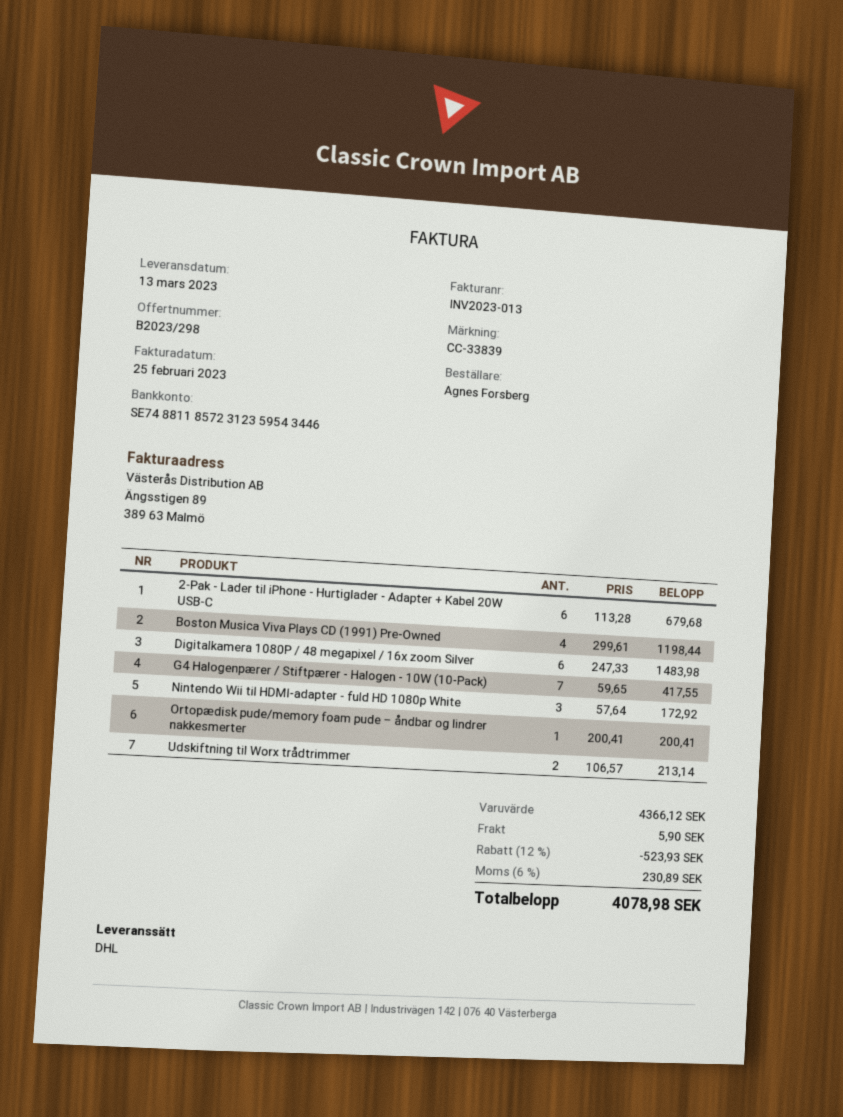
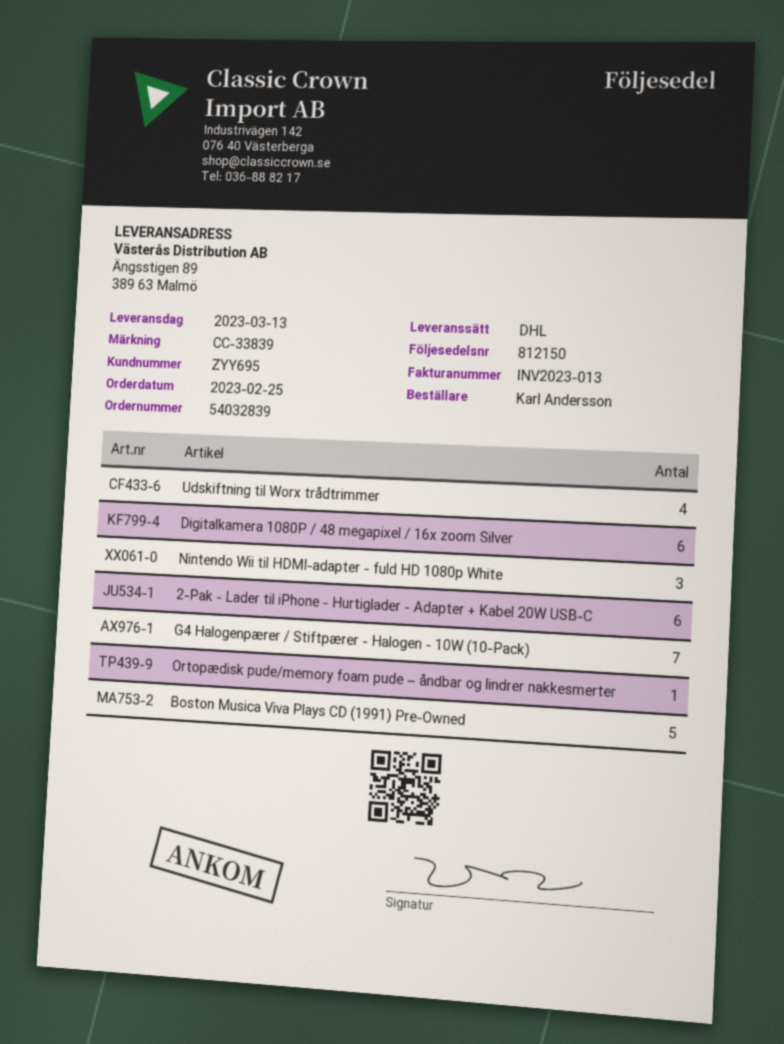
ordered by: Agnes Forsberg -> Karl Andersson
Boston Musica Viva Plays CD (1991) Pre-Owned: 4 -> 5
Udskiftning til Worx trådtrimmer: 2 -> 4

